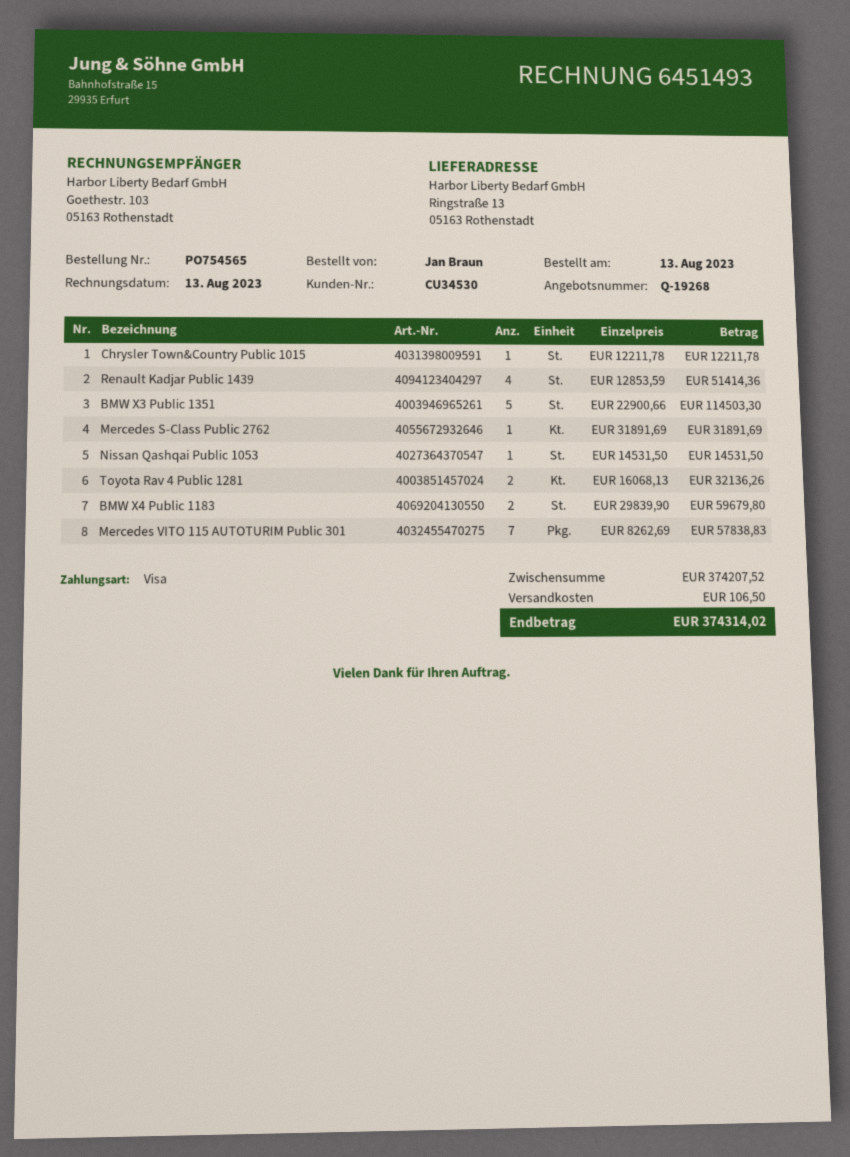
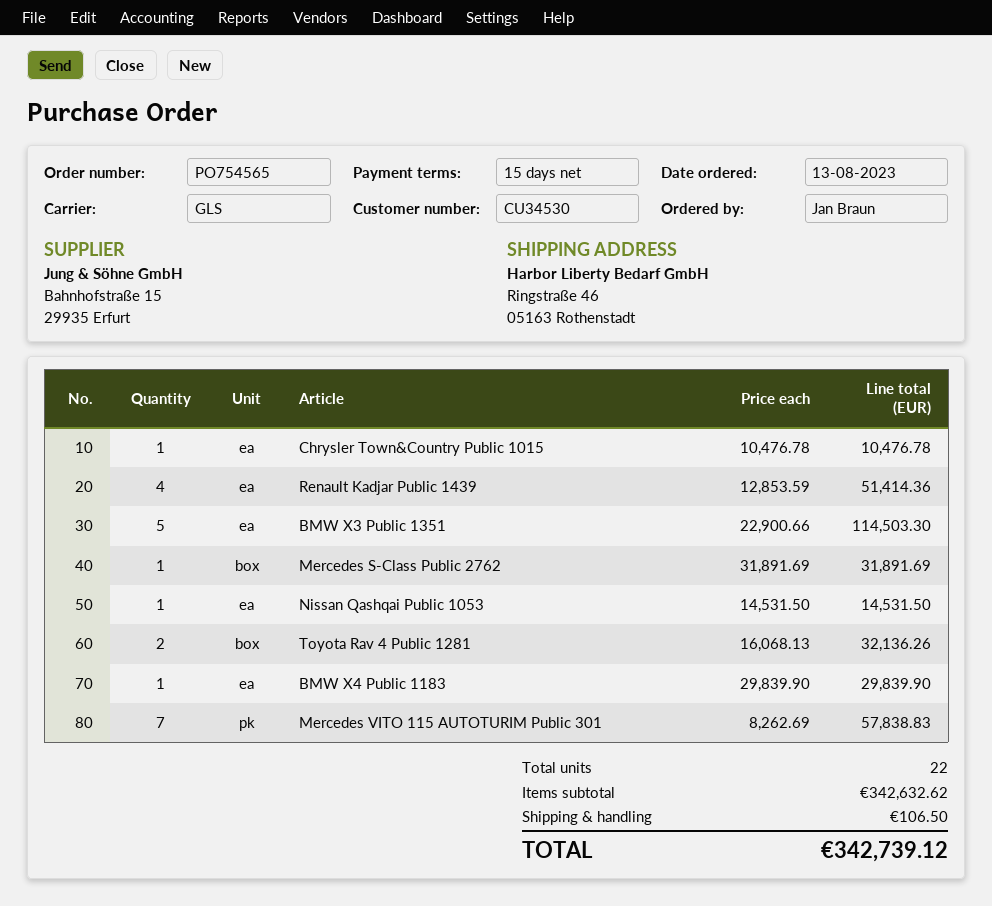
ship to: Ringstraße 13, 05163 Rothenstadt -> Ringstraße 46, 05163 Rothenstadt
Chrysler Town&Country Public 1015: 1 x 12211.78 = 12211.78 -> 1 x 10476.78 = 10476.78
BMW X4 Public 1183: 2 x 29839.90 = 59679.80 -> 1 x 29839.90 = 29839.90
subtotal: 374207.52 -> 342632.62
total: 374314.02 -> 342739.12

